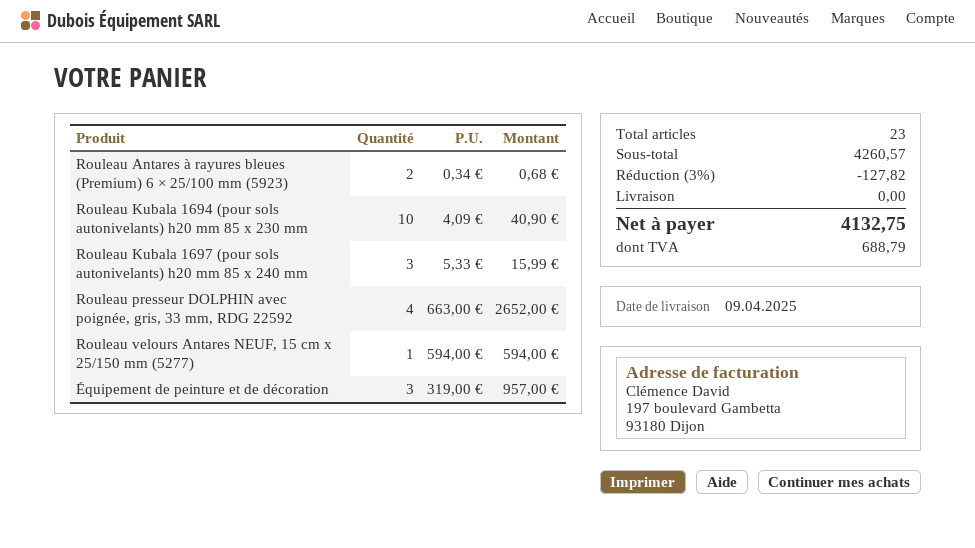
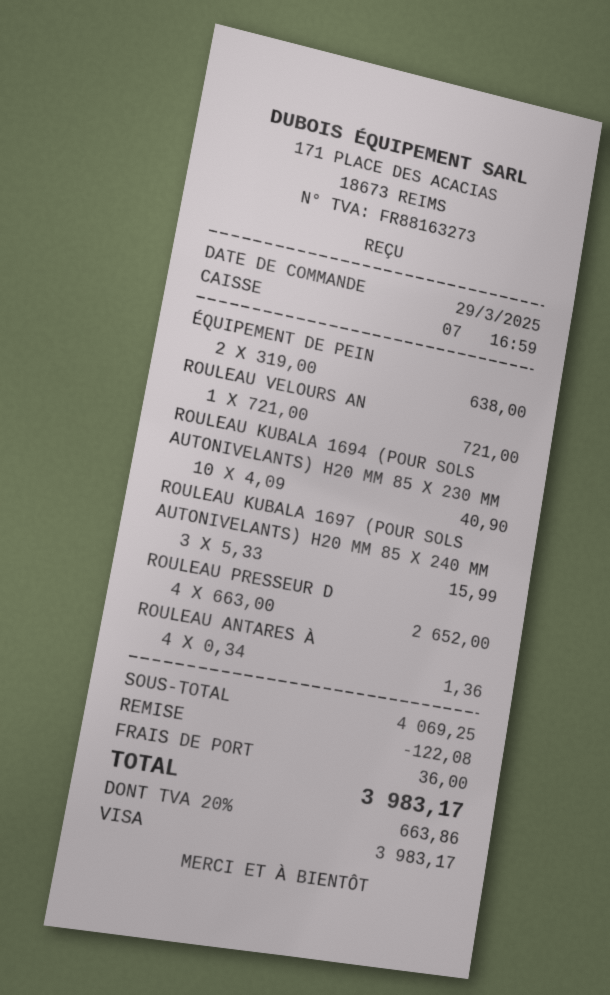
Rouleau Antares à rayures bleues (Premium) 6 × 25/100 mm (5923): 2 x 0.34 = 0.68 -> 4 x 0.34 = 1.36
Rouleau velours Antares NEUF, 15 cm x 25/150 mm (5277): 1 x 594.00 = 594.00 -> 1 x 721.00 = 721.00
Équipement de peinture et de décoration: 3 x 319.00 = 957.00 -> 2 x 319.00 = 638.00
subtotal: 4260.57 -> 4069.25
discount: 127.82 -> 122.08
shipping: 0.00 -> 36.00
tax: 688.79 -> 663.86
total: 4132.75 -> 3983.17

